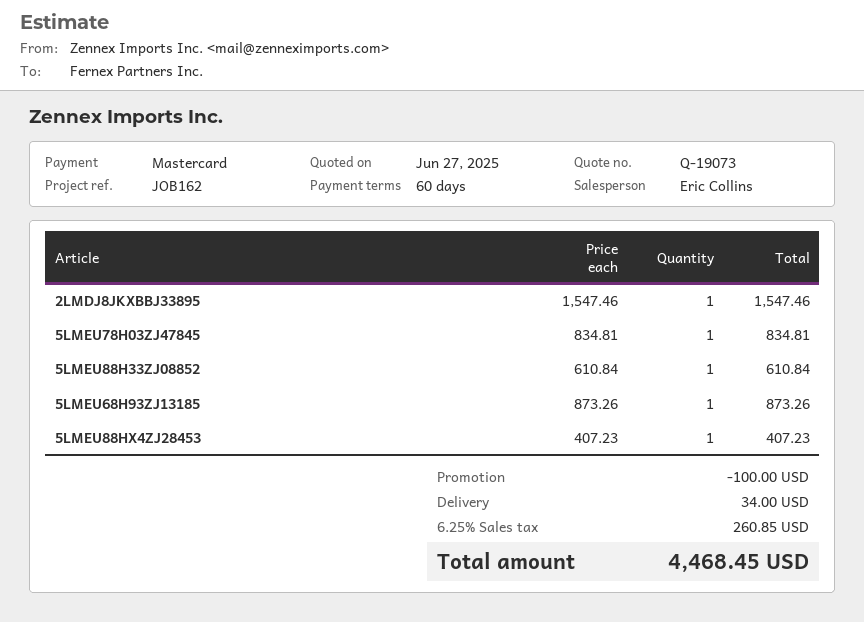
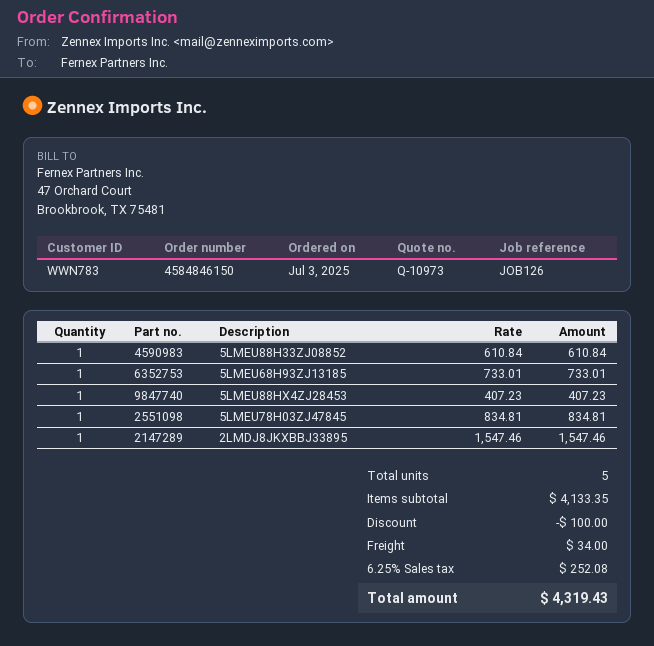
quote number: Q-19073 -> Q-10973
reference: JOB162 -> JOB126
5LMEU68H93ZJ13185: 1 x 873.26 = 873.26 -> 1 x 733.01 = 733.01
tax: 6.25% = 260.85 -> 6.25% = 252.08
total: 4468.45 -> 4319.43

